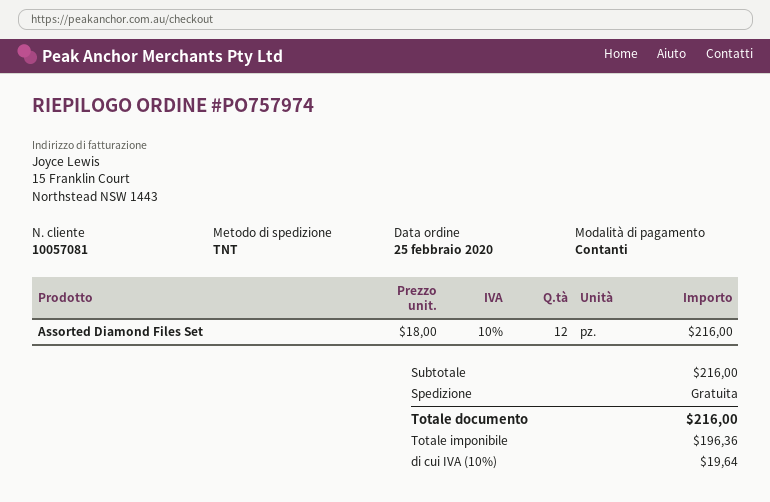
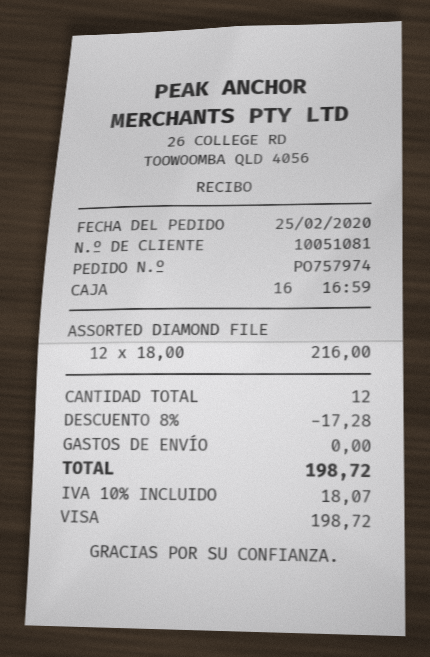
customer number: 10057081 -> 10051081
payment method: cash -> Visa
discount: none -> 8% = 17.28
tax: 10% = 19.64 -> 10% = 18.07
total: 216.00 -> 198.72

